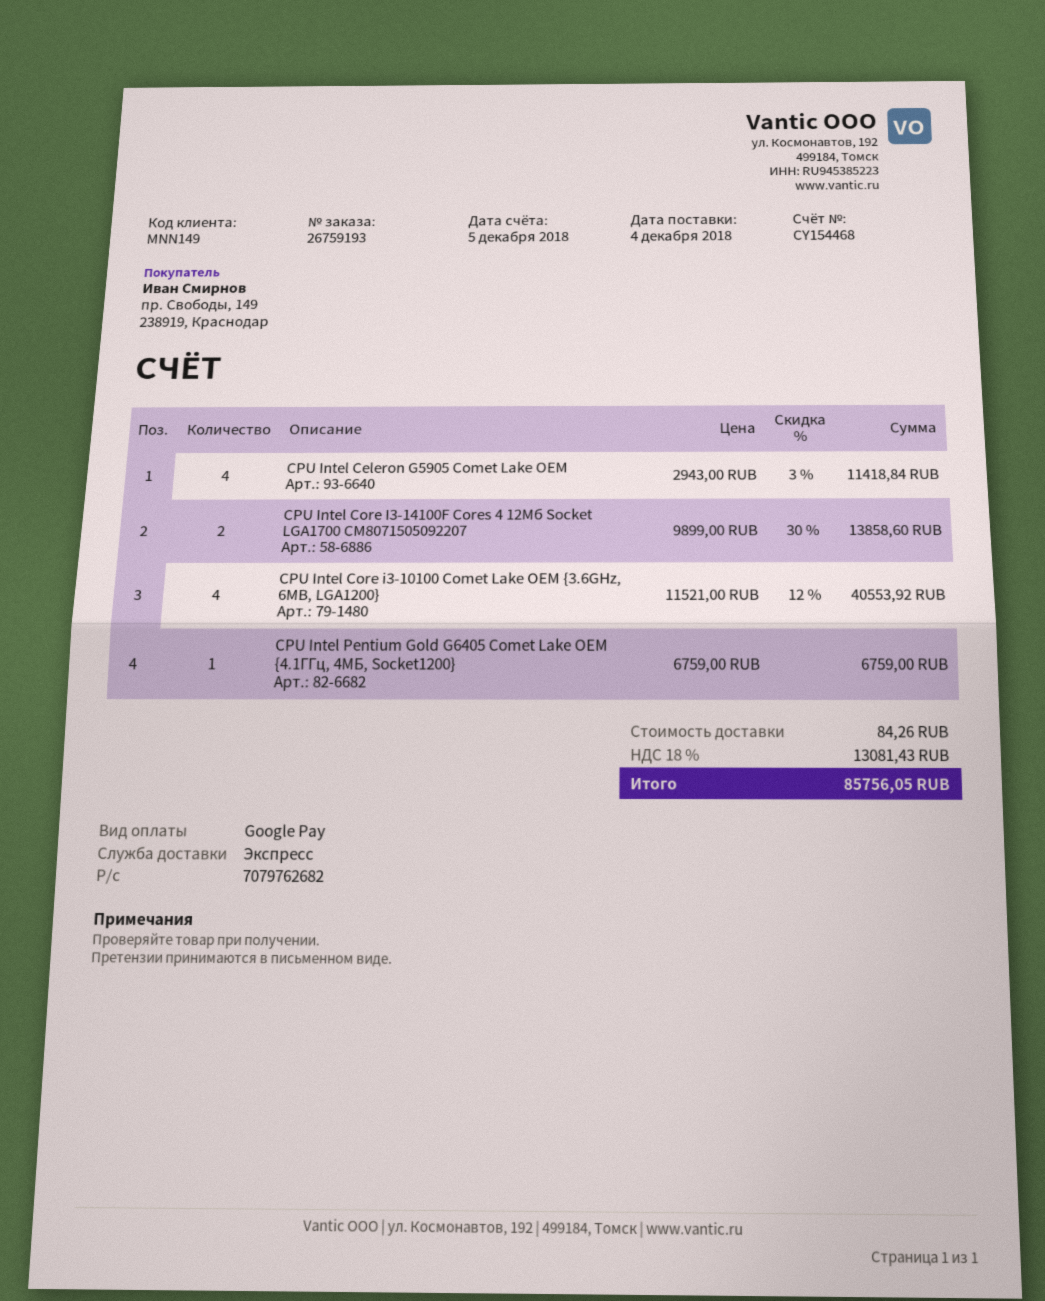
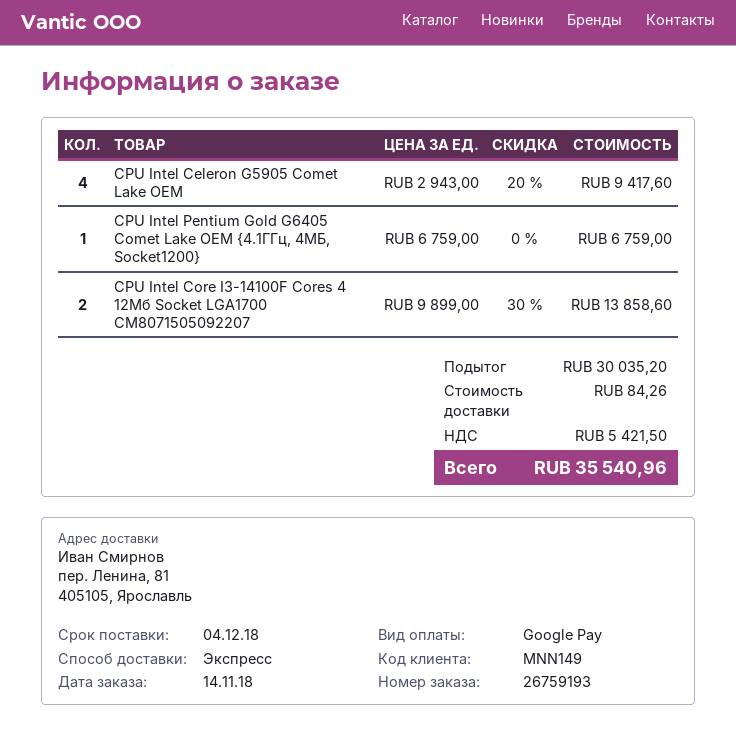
CPU Intel Celeron G5905 Comet Lake OEM: 4 x 2943.00 - 3% = 11418.84 -> 4 x 2943.00 - 20% = 9417.60
CPU Intel Core i3-10100 Comet Lake OEM {3.6GHz, 6MB, LGA1200}: 4 x 11521.00 - 12% = 40553.92 -> none
tax: 13081.43 -> 5421.50
total: 85756.05 -> 35540.96

